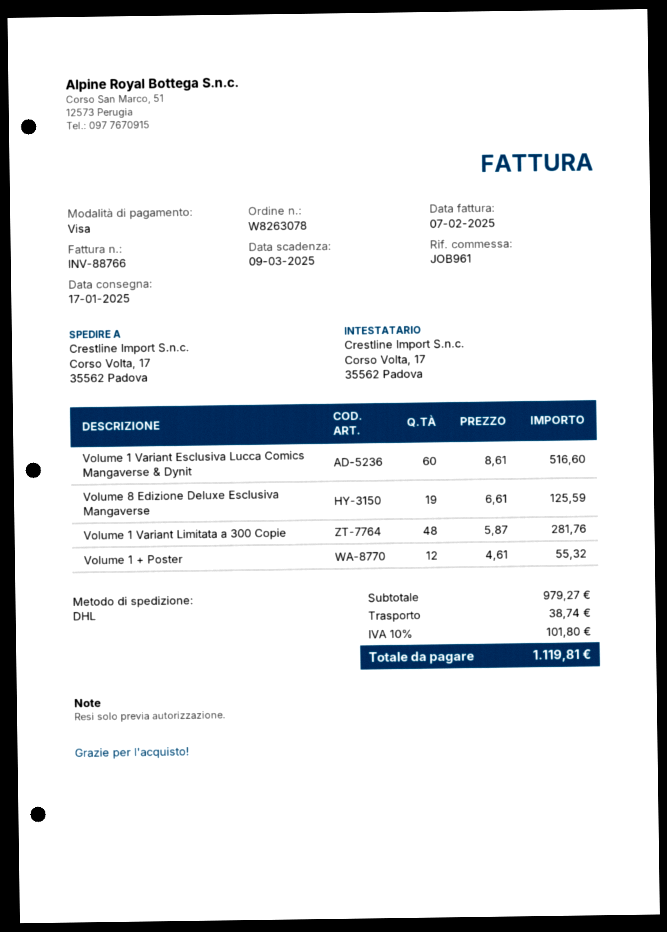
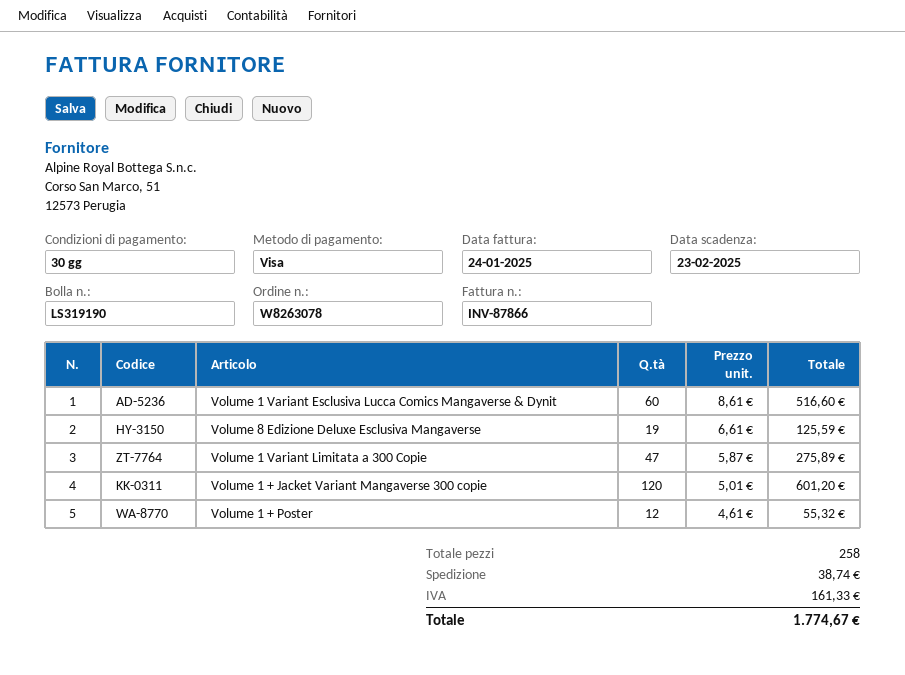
invoice number: INV-88766 -> INV-87866
invoice date: 2025-02-07 -> 2025-01-24
due date: 2025-03-09 -> 2025-02-23
Volume 1 Variant Limitata a 300 Copie: 48 x 5.87 = 281.76 -> 47 x 5.87 = 275.89
Volume 1 + Jacket Variant Mangaverse 300 copie: none -> 120 x 5.01 = 601.20
tax: 101.80 -> 161.33
total: 1119.81 -> 1774.67

